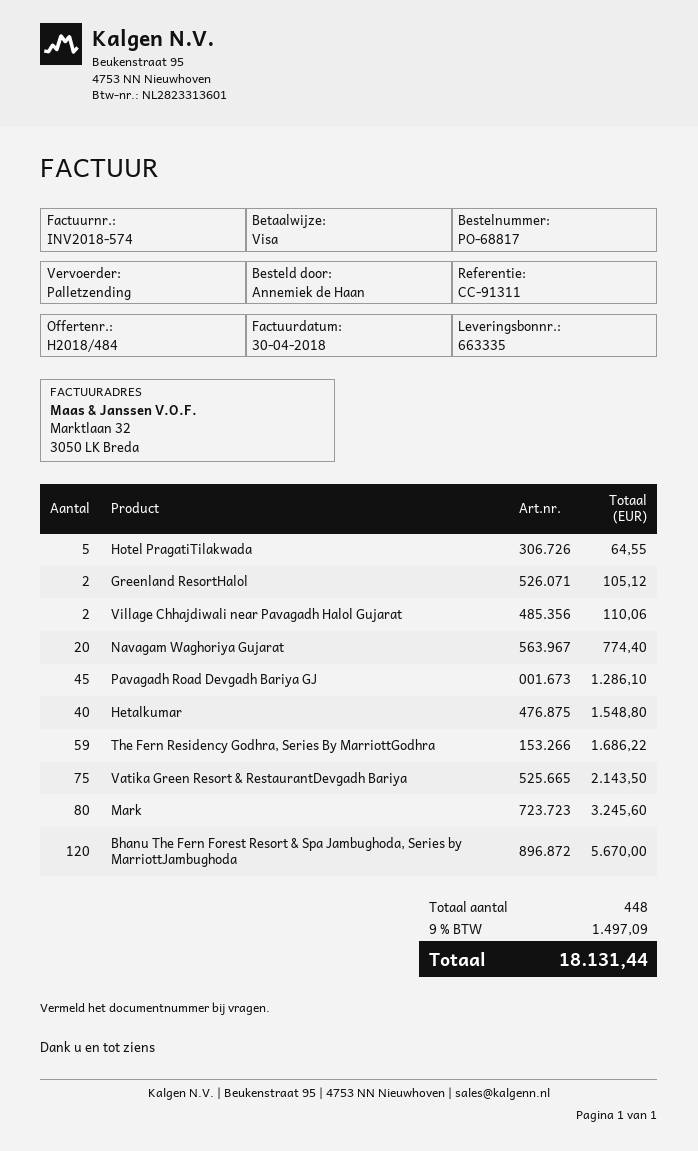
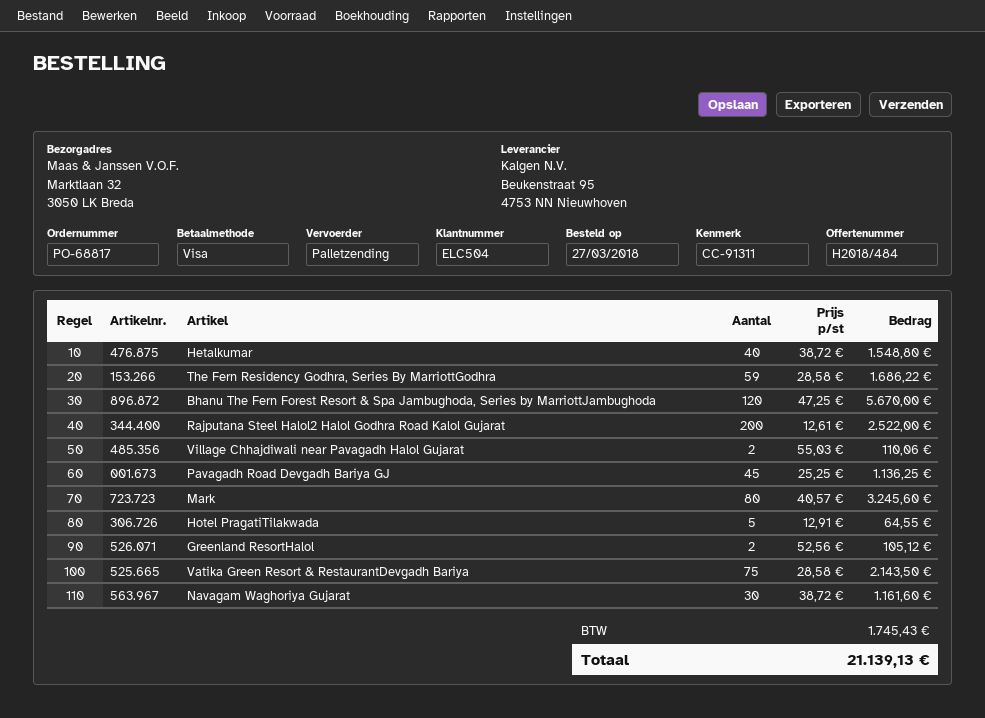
Navagam Waghoriya Gujarat: 20 for 774.40 -> 30 for 1161.60
Pavagadh Road Devgadh Bariya GJ: 45 for 1286.10 -> 45 for 1136.25
Rajputana Steel Halol2 Halol Godhra Road Kalol Gujarat: none -> 200 for 2522.00
tax: 1497.09 -> 1745.43
total: 18131.44 -> 21139.13

